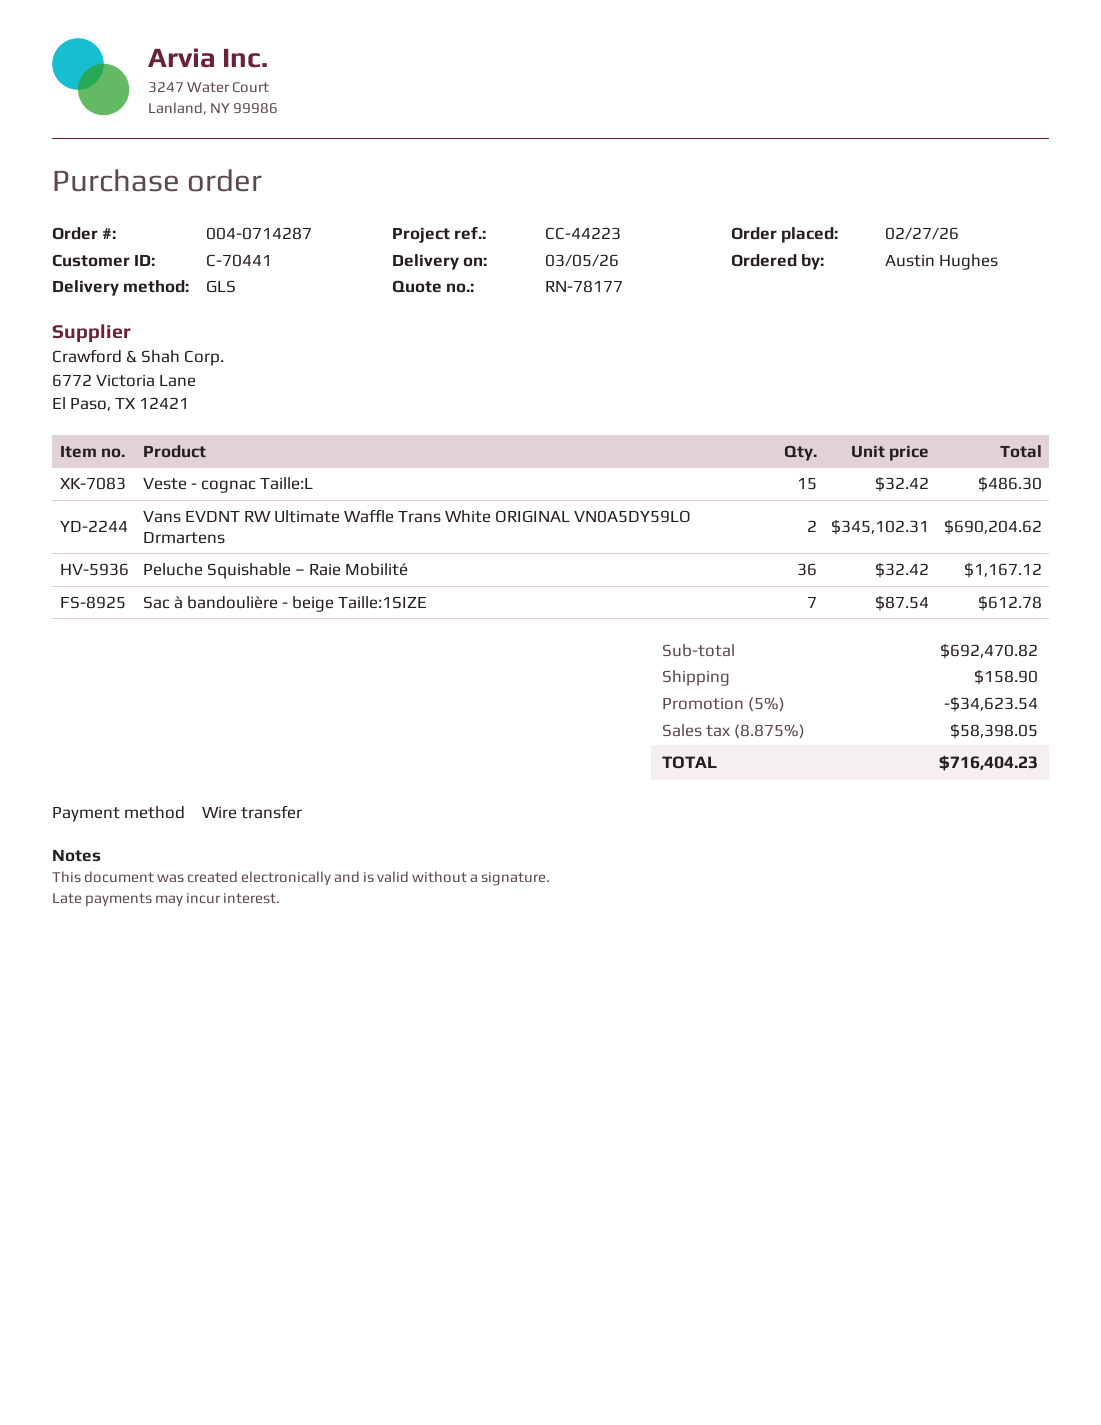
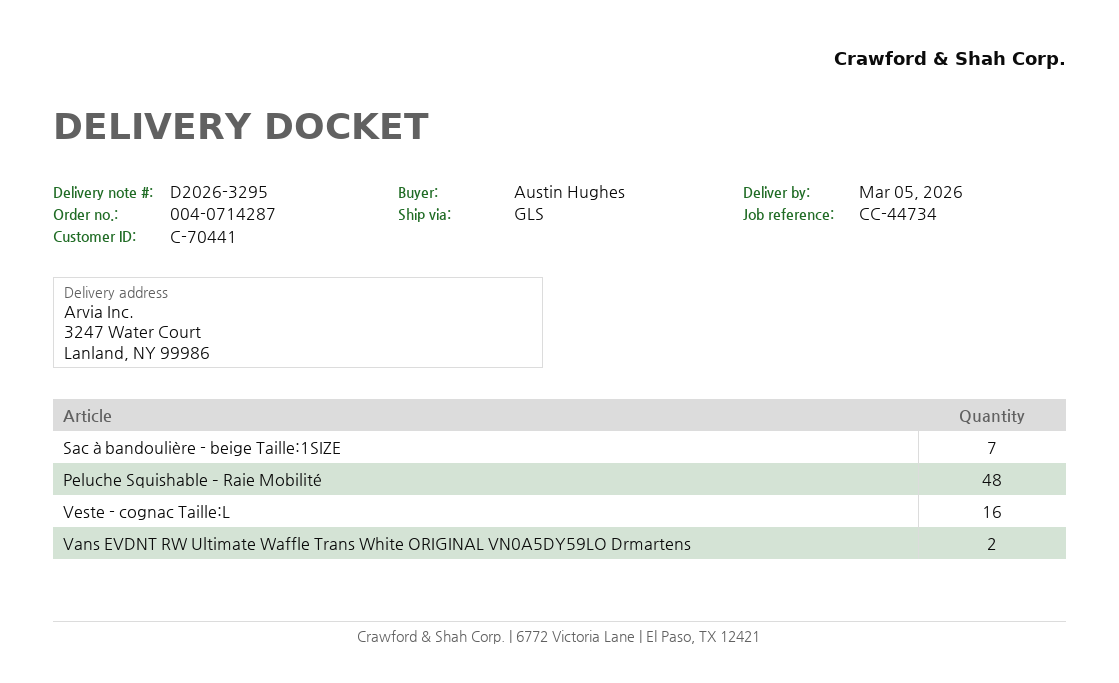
reference: CC-44223 -> CC-44734
Veste - cognac Taille:L: 15 -> 16
Peluche Squishable – Raie Mobilité: 36 -> 48

